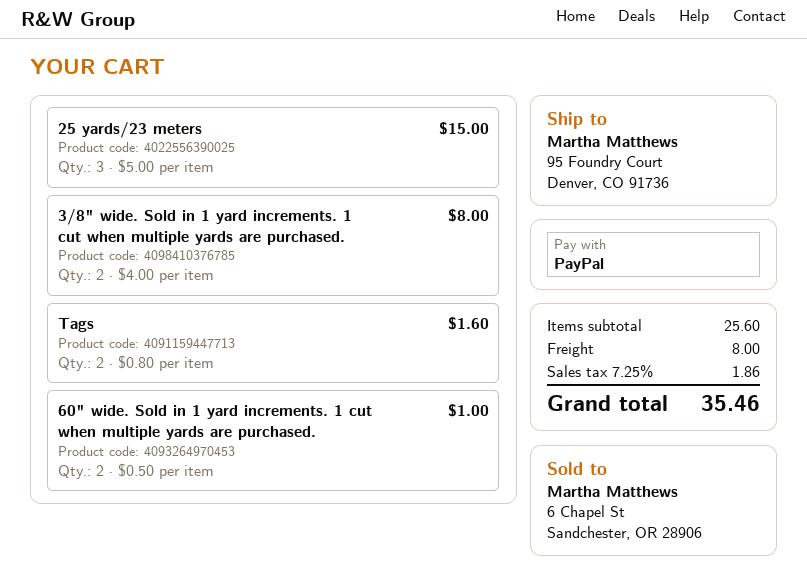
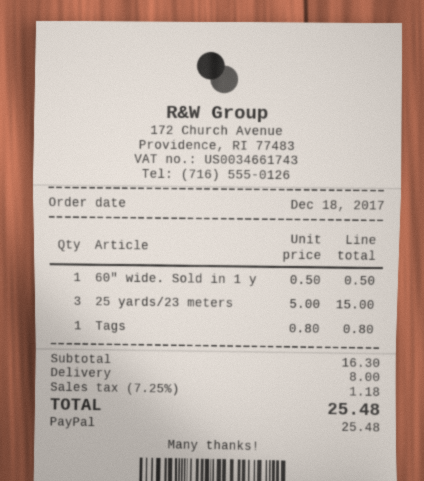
3/8" wide. Sold in 1 yard increments. 1 cut when multiple yards are purchased.: 2 x 4.00 = 8.00 -> none
Tags: 2 x 0.80 = 1.60 -> 1 x 0.80 = 0.80
60" wide. Sold in 1 yard increments. 1 cut when multiple yards are purchased.: 2 x 0.50 = 1.00 -> 1 x 0.50 = 0.50
subtotal: 25.60 -> 16.30
tax: 7.25% = 1.86 -> 7.25% = 1.18
total: 35.46 -> 25.48

